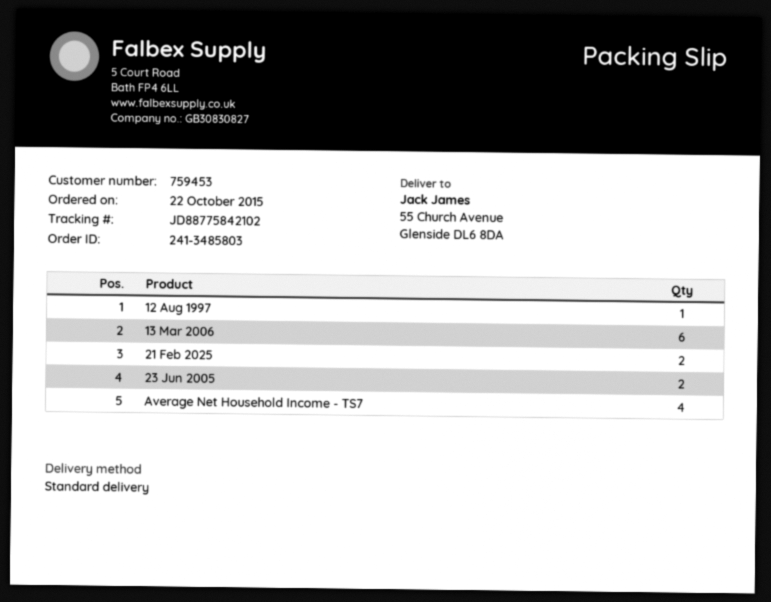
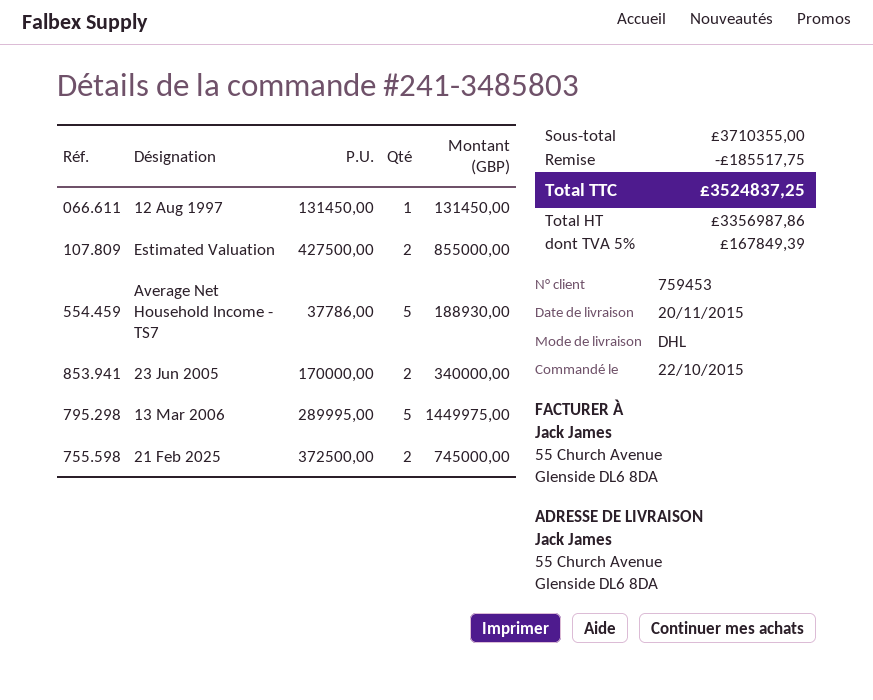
shipping method: standard -> DHL
13 Mar 2006: 6 -> 5
Average Net Household Income - TS7: 4 -> 5
Estimated Valuation: none -> 2

